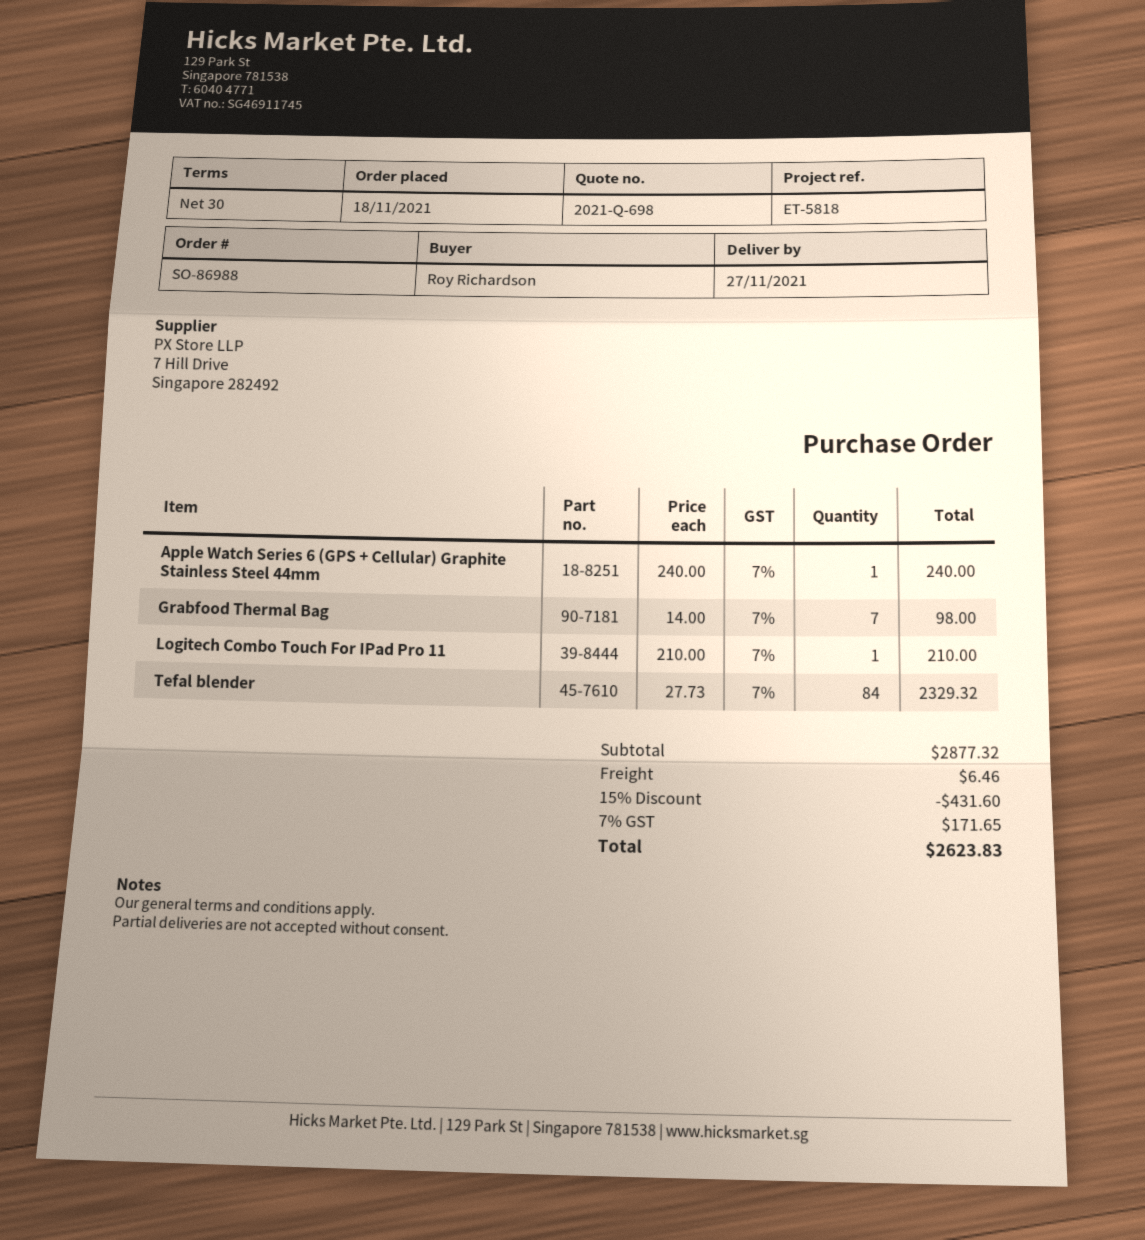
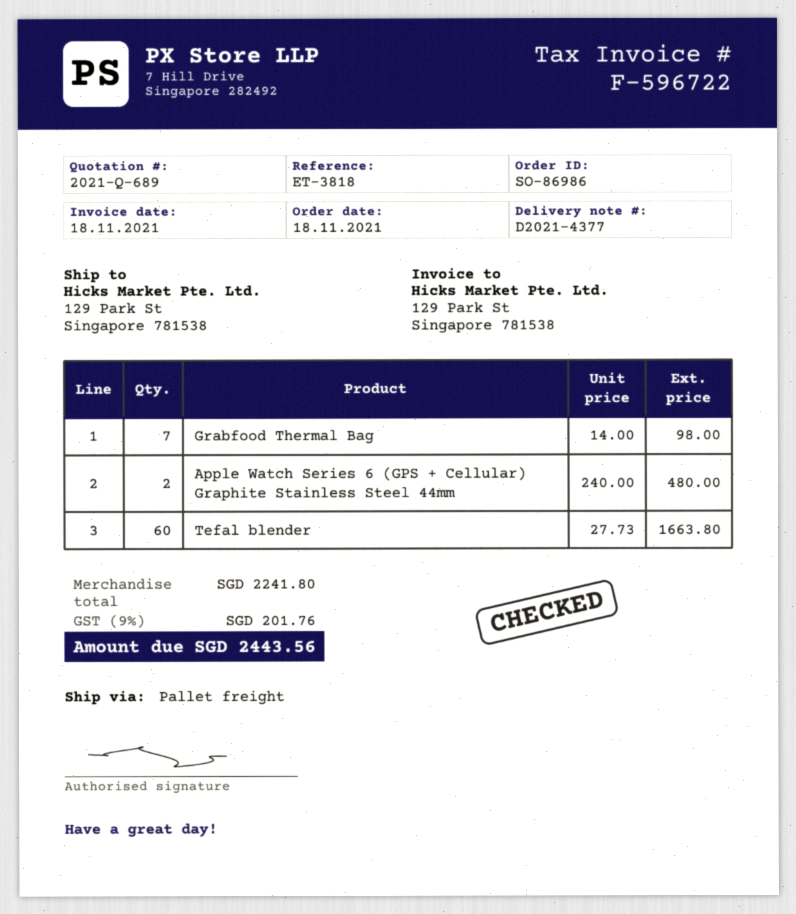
quote number: 2021-Q-698 -> 2021-Q-689
order number: SO-86988 -> SO-86986
reference: ET-5818 -> ET-3818
Apple Watch Series 6 (GPS + Cellular) Graphite Stainless Steel 44mm: 1 x 240.00 = 240.00 -> 2 x 240.00 = 480.00
Logitech Combo Touch For IPad Pro 11: 1 x 210.00 = 210.00 -> none
Tefal blender: 84 x 27.73 = 2329.32 -> 60 x 27.73 = 1663.80
subtotal: 2877.32 -> 2241.80
discount: 15% = 431.60 -> none
shipping: 6.46 -> none
tax: 7% = 171.65 -> 9% = 201.76
total: 2623.83 -> 2443.56

